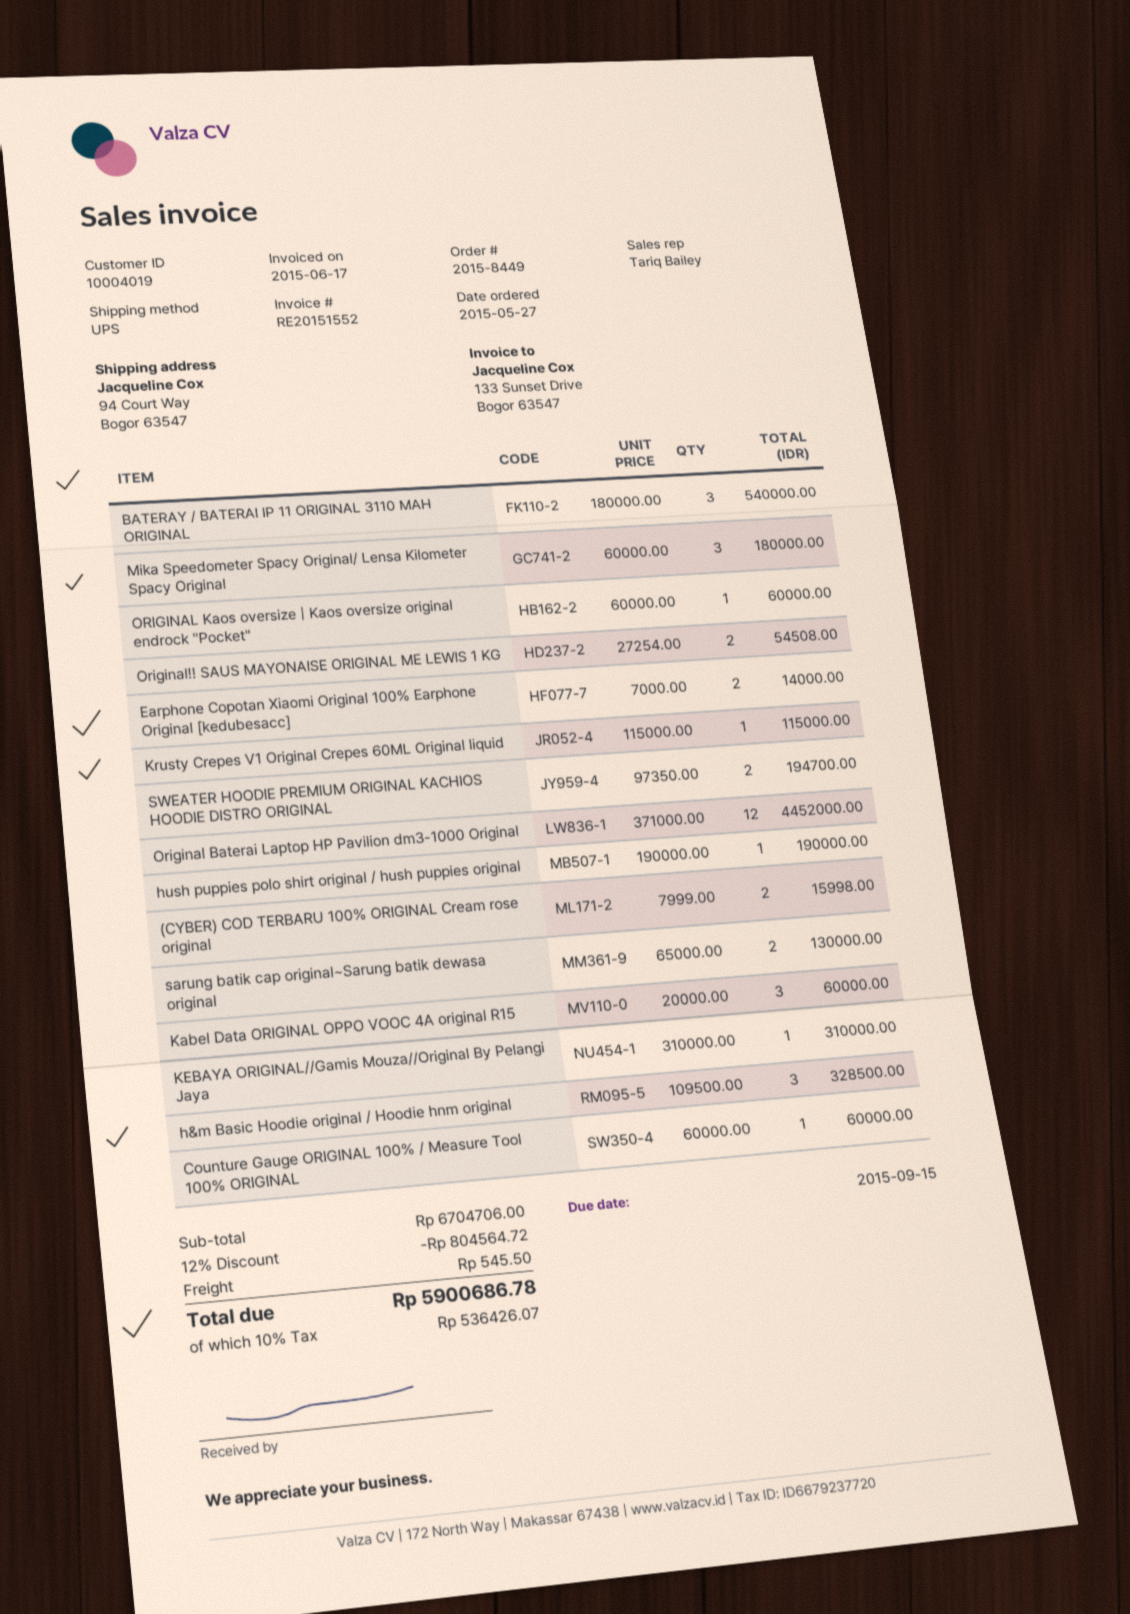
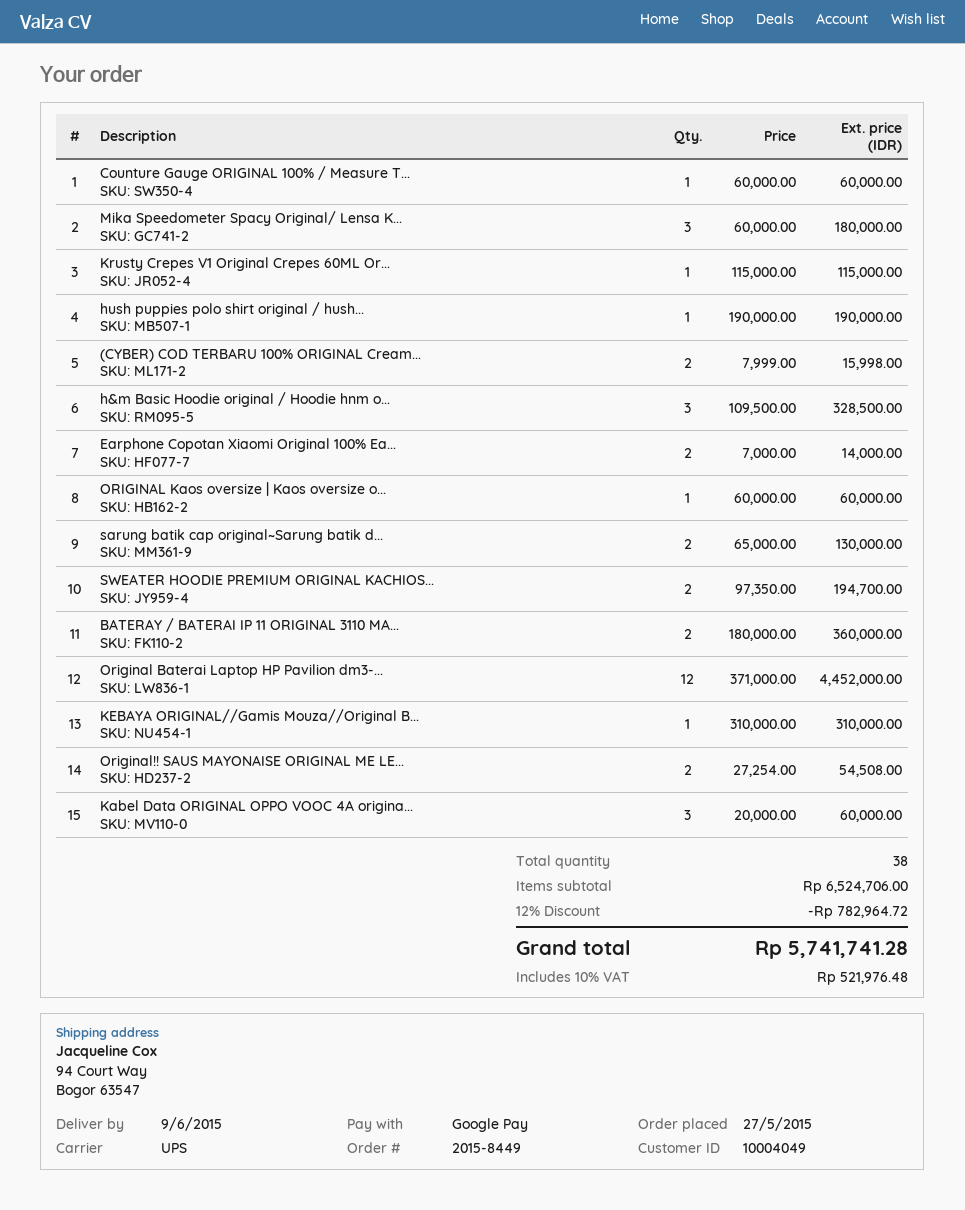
customer number: 10004019 -> 10004049
BATERAY / BATERAI IP 11 ORIGINAL 3110 MAH ORIGINAL: 3 x 180000.00 = 540000.00 -> 2 x 180000.00 = 360000.00
subtotal: 6704706.00 -> 6524706.00
discount: 12% = 804564.72 -> 12% = 782964.72
shipping: 545.50 -> none
tax: 10% = 536426.07 -> 10% = 521976.48
total: 5900686.78 -> 5741741.28

